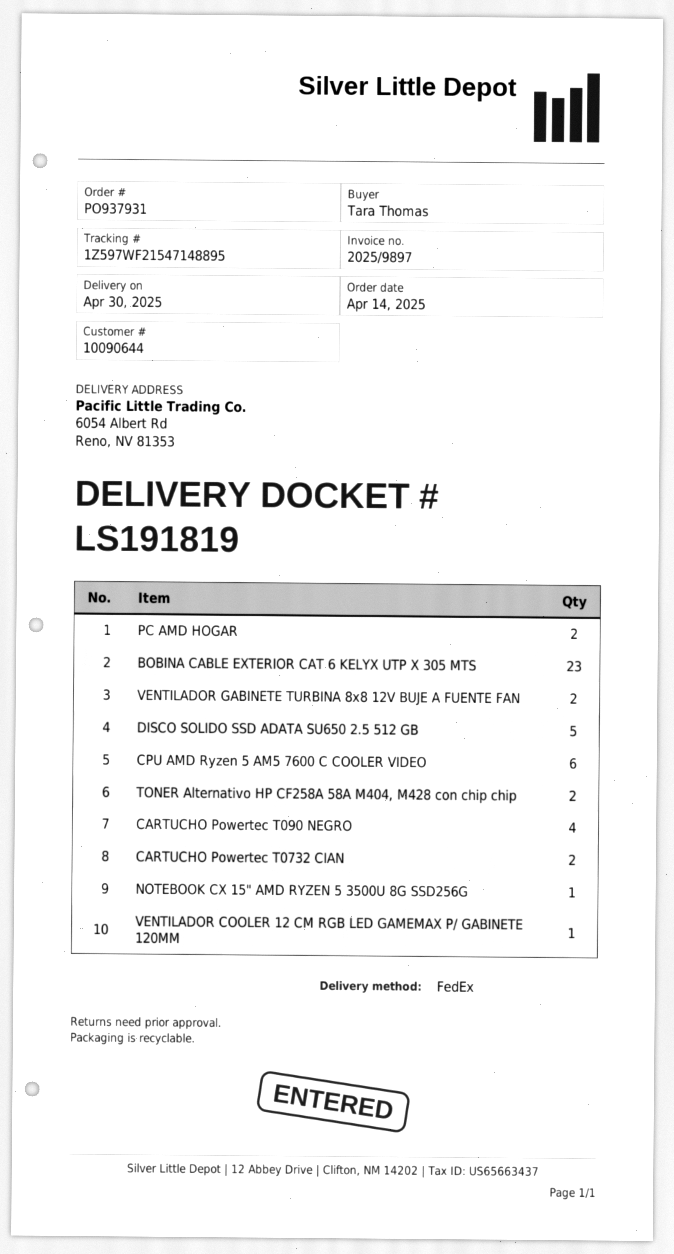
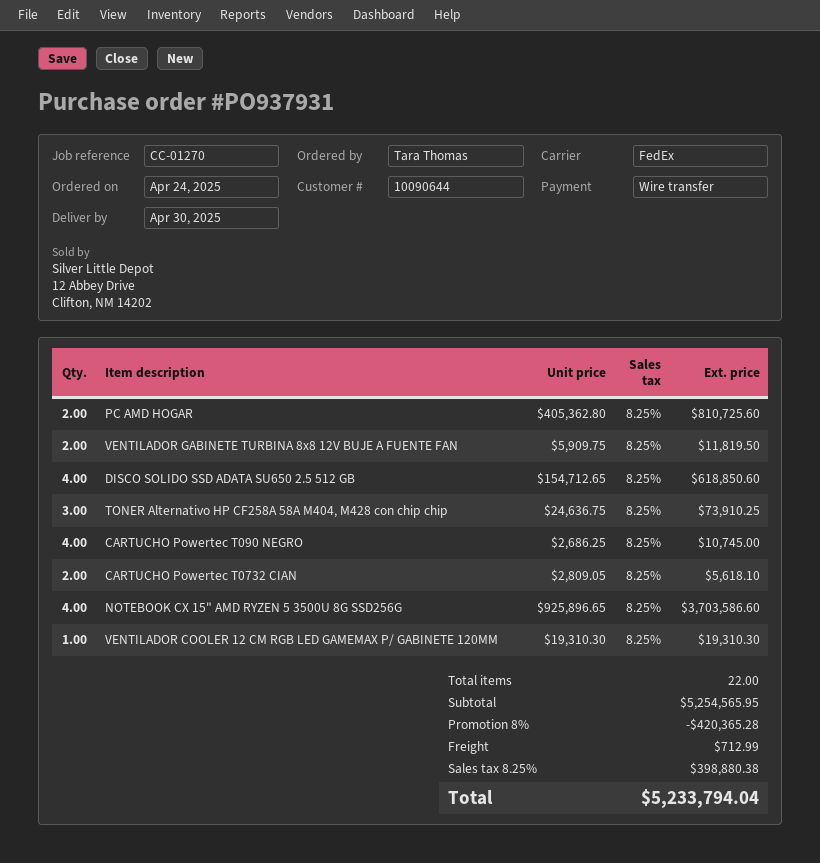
order date: 2025-04-14 -> 2025-04-24
BOBINA CABLE EXTERIOR CAT 6 KELYX UTP X 305 MTS: 23 -> none
DISCO SOLIDO SSD ADATA SU650 2.5 512 GB: 5 -> 4
CPU AMD Ryzen 5 AM5 7600 C COOLER VIDEO: 6 -> none
TONER Alternativo HP CF258A 58A M404, M428 con chip chip: 2 -> 3
NOTEBOOK CX 15" AMD RYZEN 5 3500U 8G SSD256G: 1 -> 4

